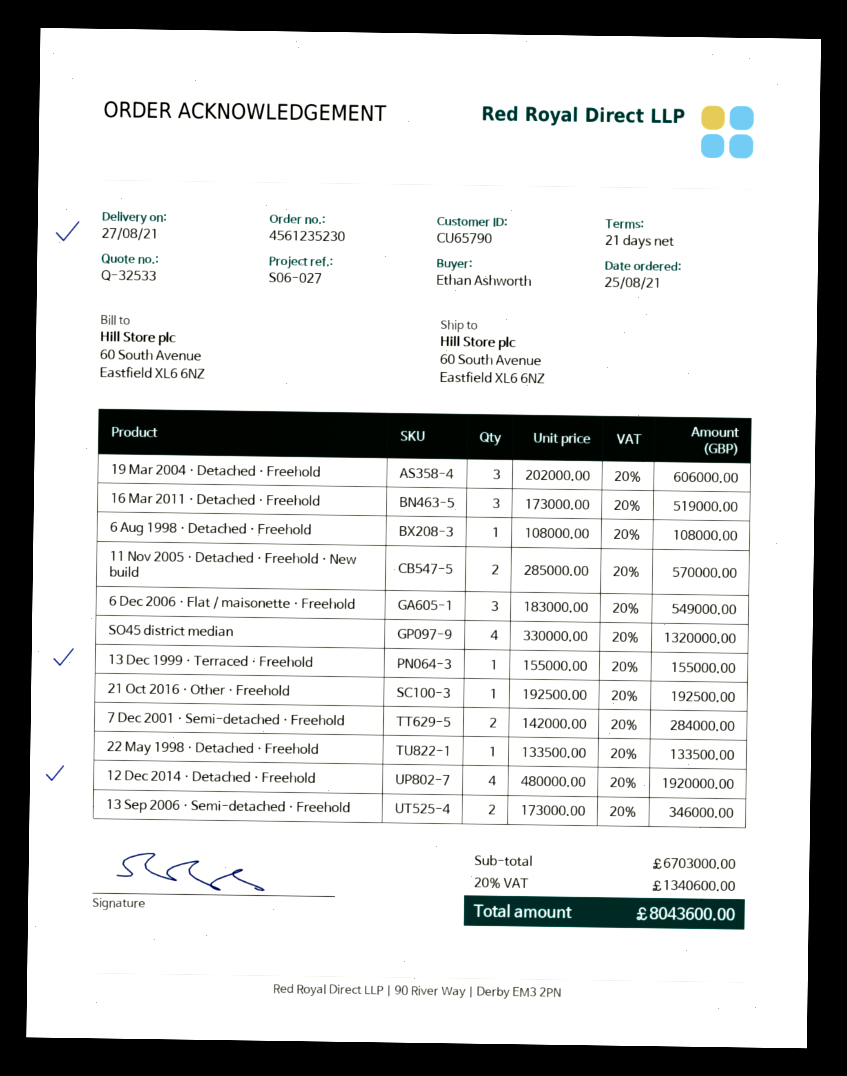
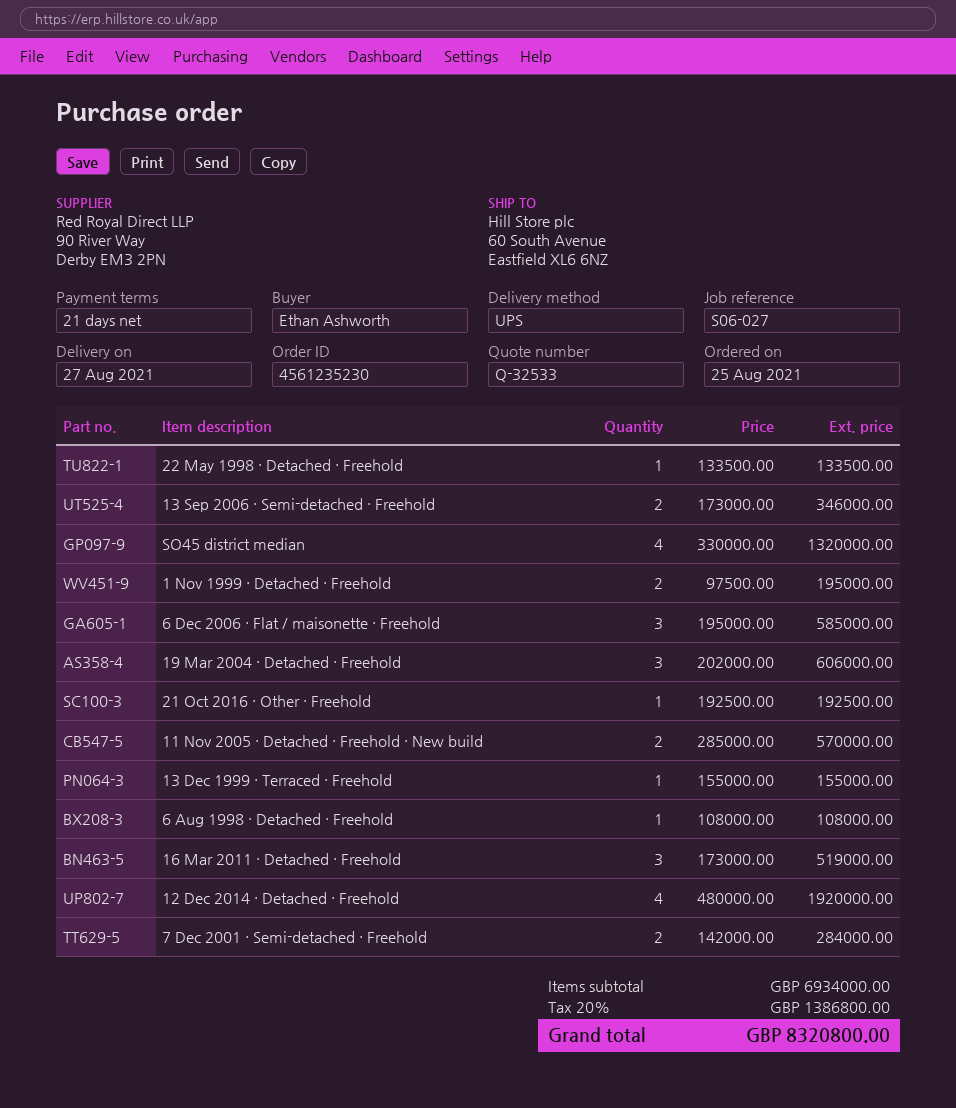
6 Dec 2006 · Flat / maisonette · Freehold: 3 x 183000.00 = 549000.00 -> 3 x 195000.00 = 585000.00
1 Nov 1999 · Detached · Freehold: none -> 2 x 97500.00 = 195000.00
subtotal: 6703000.00 -> 6934000.00
tax: 20% = 1340600.00 -> 20% = 1386800.00
total: 8043600.00 -> 8320800.00

